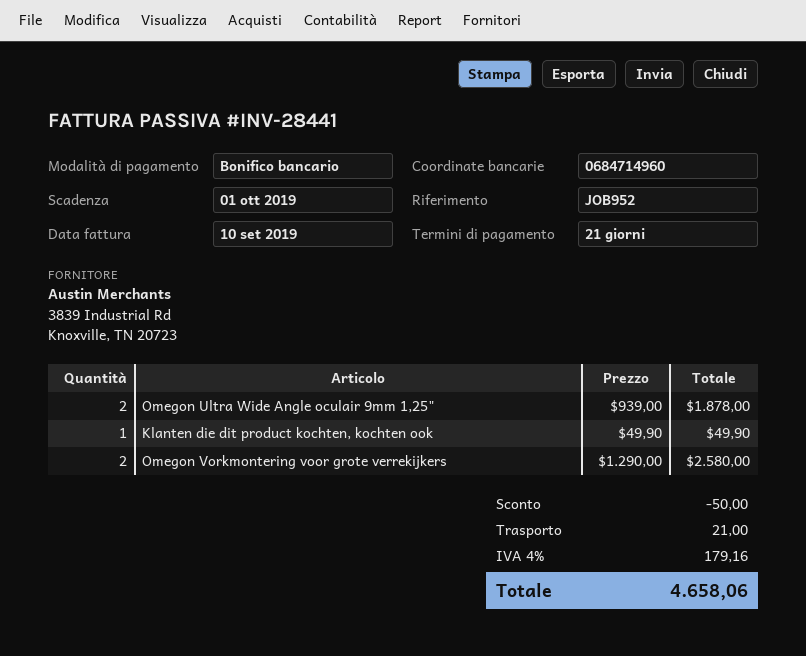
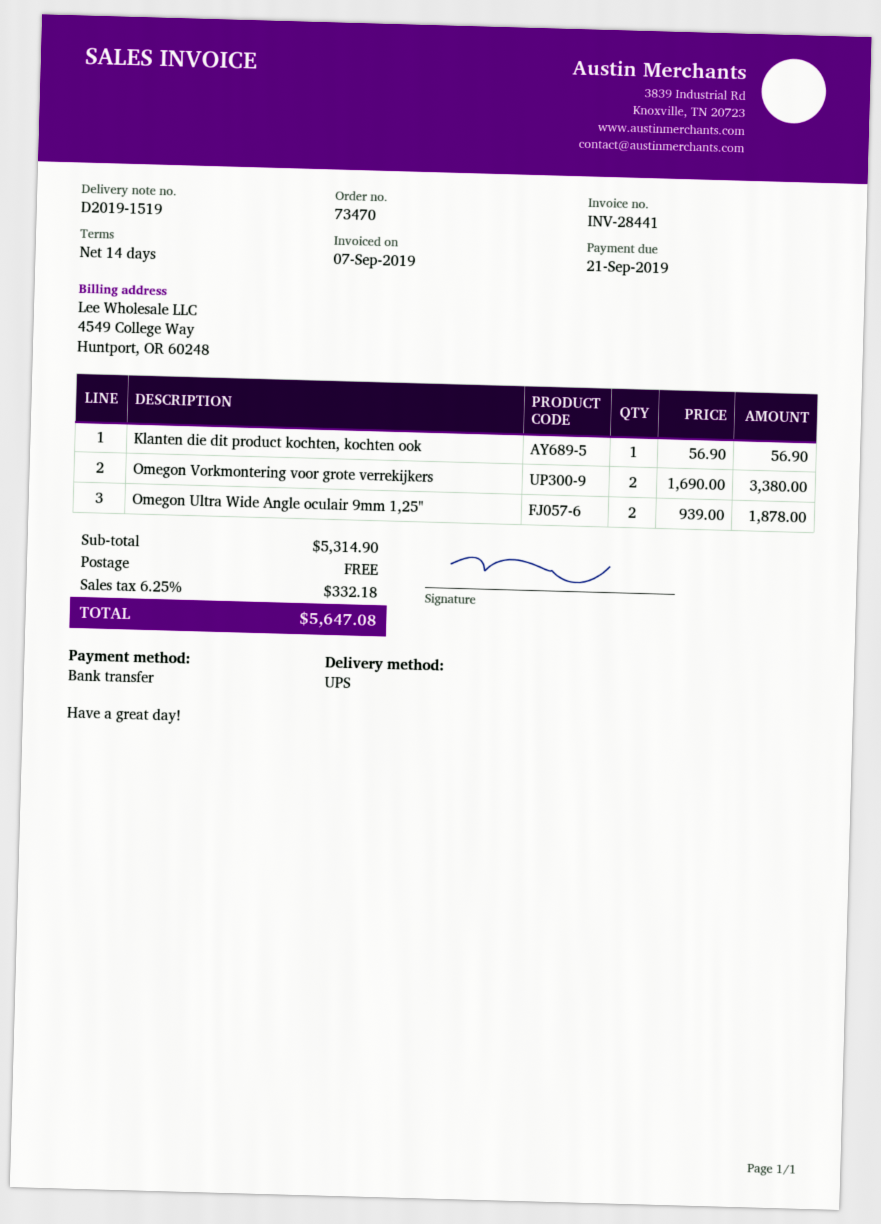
invoice date: 2019-09-10 -> 2019-09-07
payment terms: 21 days -> 14 days
due date: 2019-10-01 -> 2019-09-21
Klanten die dit product kochten, kochten ook: 1 x 49.90 = 49.90 -> 1 x 56.90 = 56.90
Omegon Vorkmontering voor grote verrekijkers: 2 x 1290.00 = 2580.00 -> 2 x 1690.00 = 3380.00
discount: 50.00 -> none
shipping: 21.00 -> 0.00
tax: 4% = 179.16 -> 6.25% = 332.18
total: 4658.06 -> 5647.08

